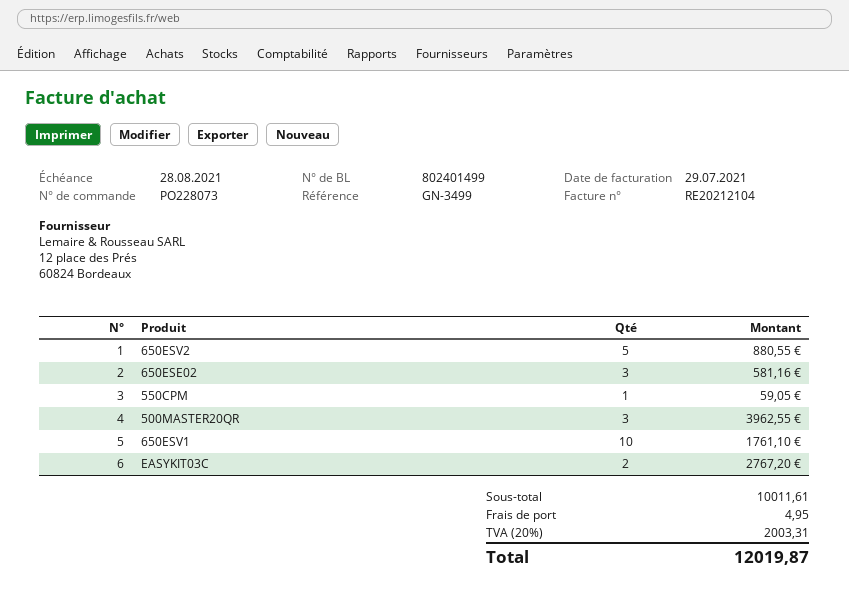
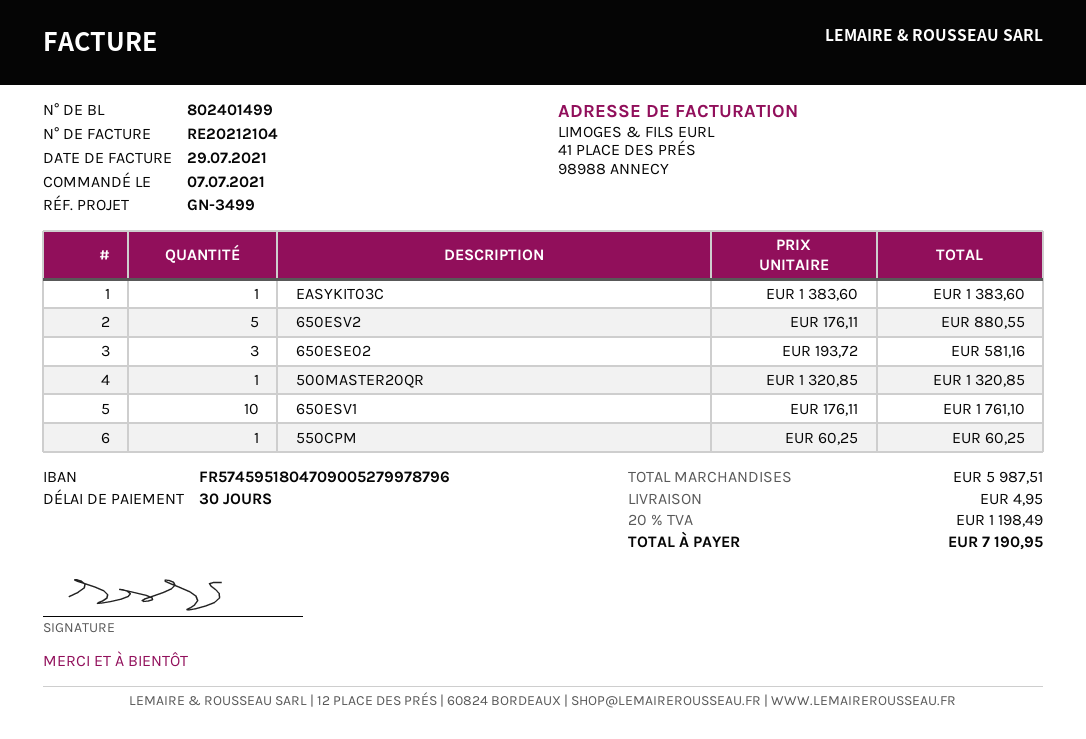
550CPM: 1 for 59.05 -> 1 for 60.25
500MASTER20QR: 3 for 3962.55 -> 1 for 1320.85
EASYKIT03C: 2 for 2767.20 -> 1 for 1383.60
subtotal: 10011.61 -> 5987.51
tax: 20% = 2003.31 -> 20% = 1198.49
total: 12019.87 -> 7190.95

